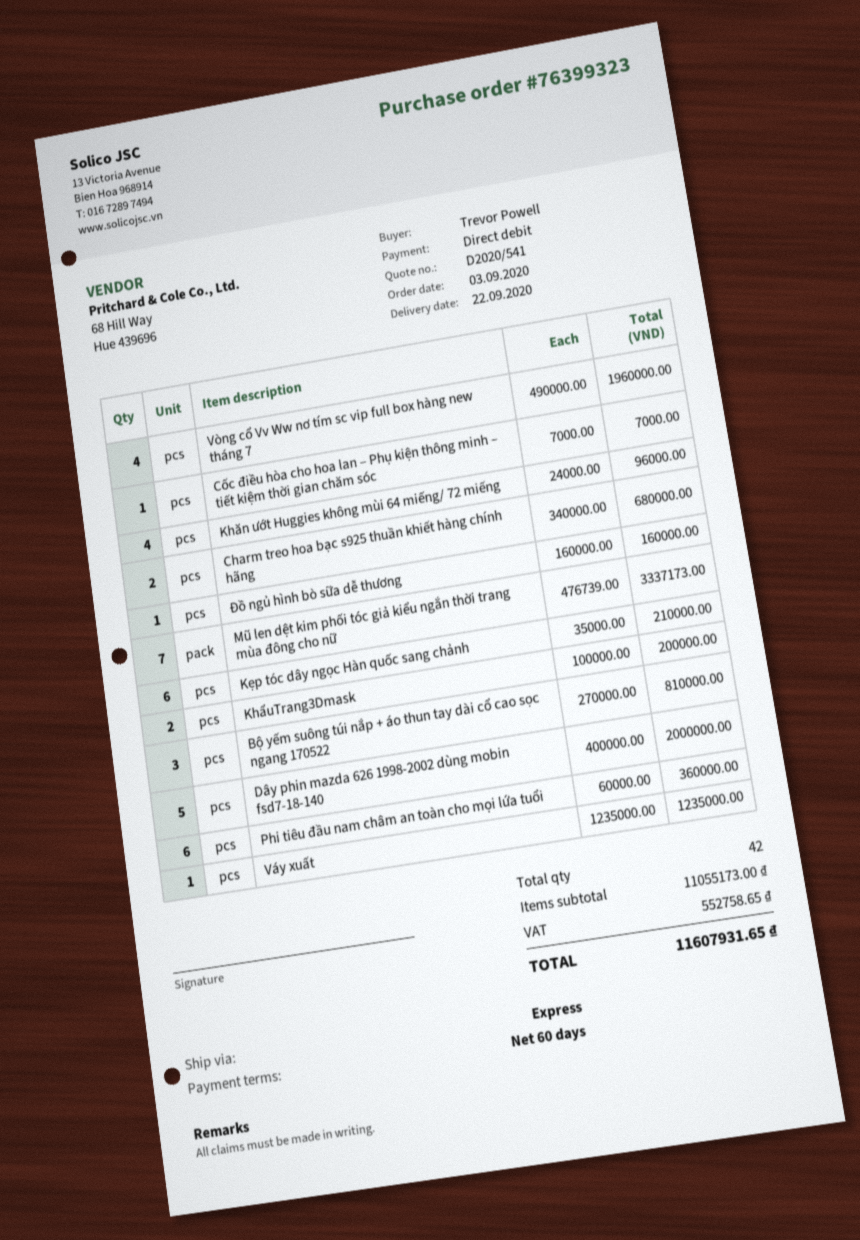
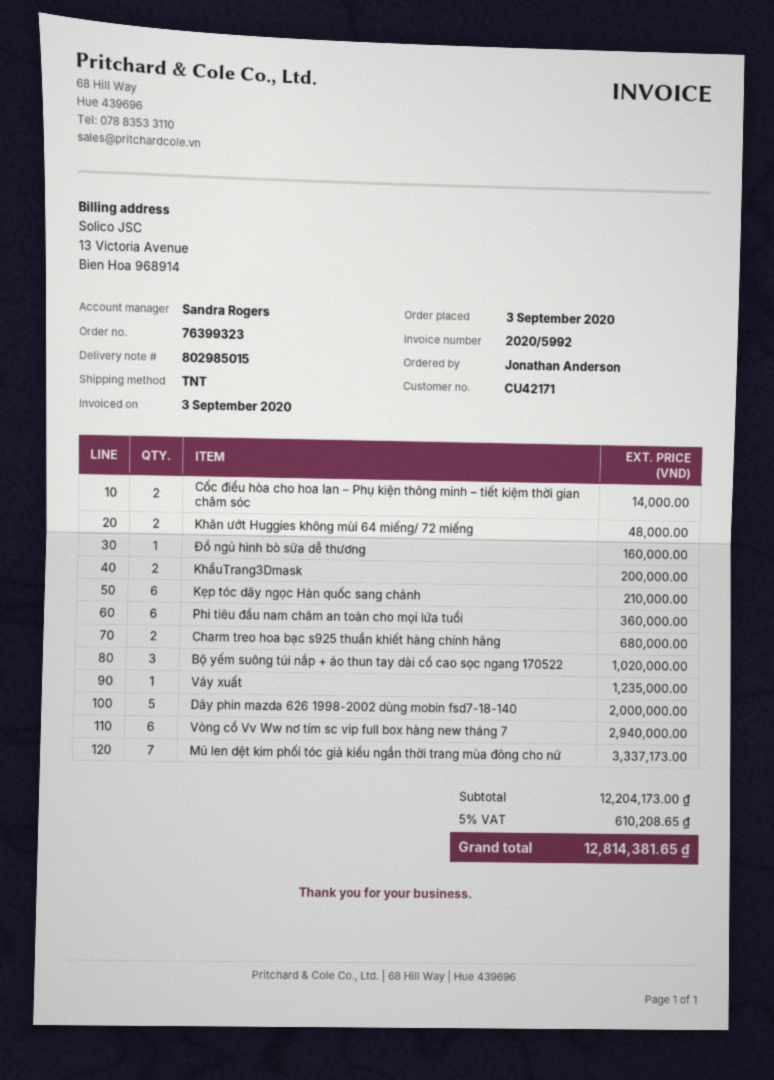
ordered by: Trevor Powell -> Jonathan Anderson
shipping method: express -> TNT
Vòng cổ Vv Ww nơ tím sc vip full box hàng new tháng 7: 4 for 1960000.00 -> 6 for 2940000.00
Cốc điều hòa cho hoa lan – Phụ kiện thông minh – tiết kiệm thời gian chăm sóc: 1 for 7000.00 -> 2 for 14000.00
Khăn ướt Huggies không mùi 64 miếng/ 72 miếng: 4 for 96000.00 -> 2 for 48000.00
Bộ yếm suông túi nắp + áo thun tay dài cổ cao sọc ngang 170522: 3 for 810000.00 -> 3 for 1020000.00
subtotal: 11055173.00 -> 12204173.00
tax: 552758.65 -> 610208.65
total: 11607931.65 -> 12814381.65

